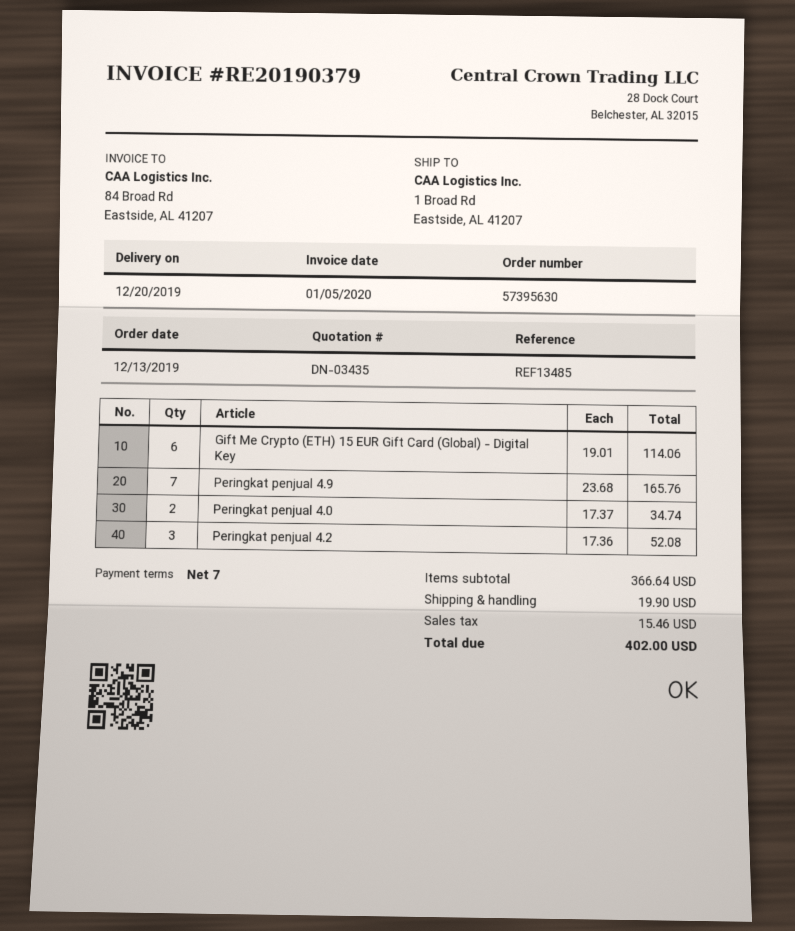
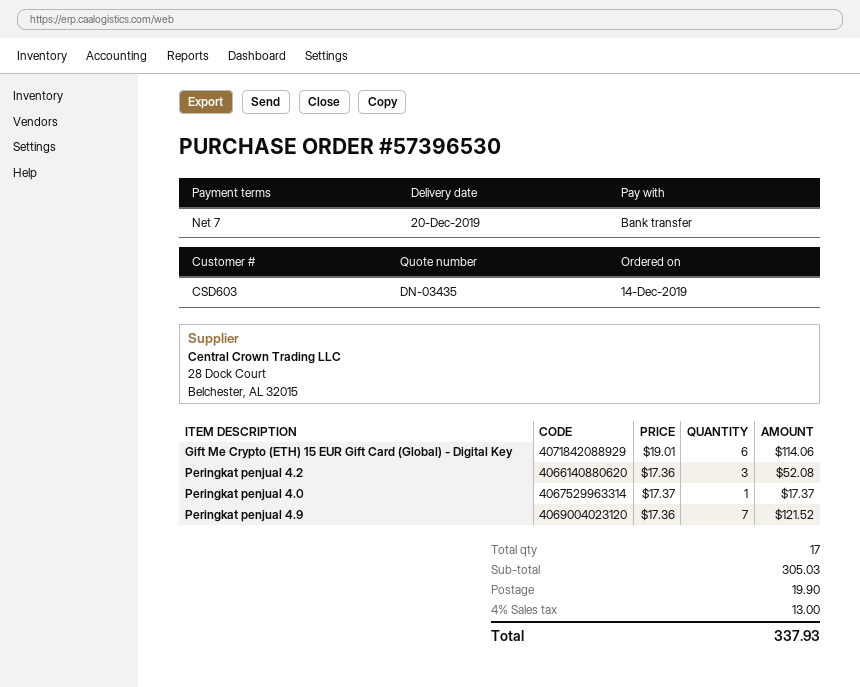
order number: 57395630 -> 57396530
order date: 2019-12-13 -> 2019-12-14
Peringkat penjual 4.9: 7 x 23.68 = 165.76 -> 7 x 17.36 = 121.52
Peringkat penjual 4.0: 2 x 17.37 = 34.74 -> 1 x 17.37 = 17.37
subtotal: 366.64 -> 305.03
tax: 15.46 -> 13.00
total: 402.00 -> 337.93

